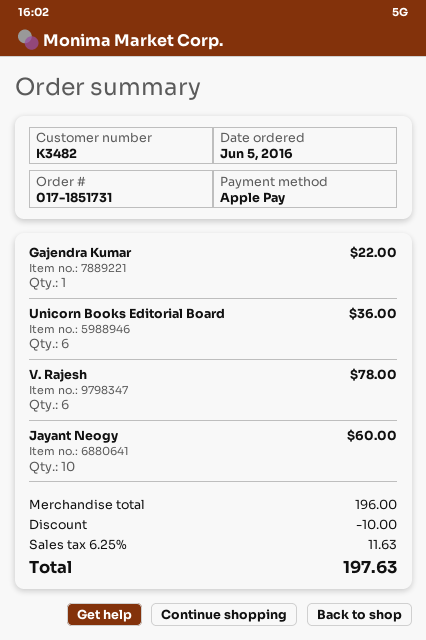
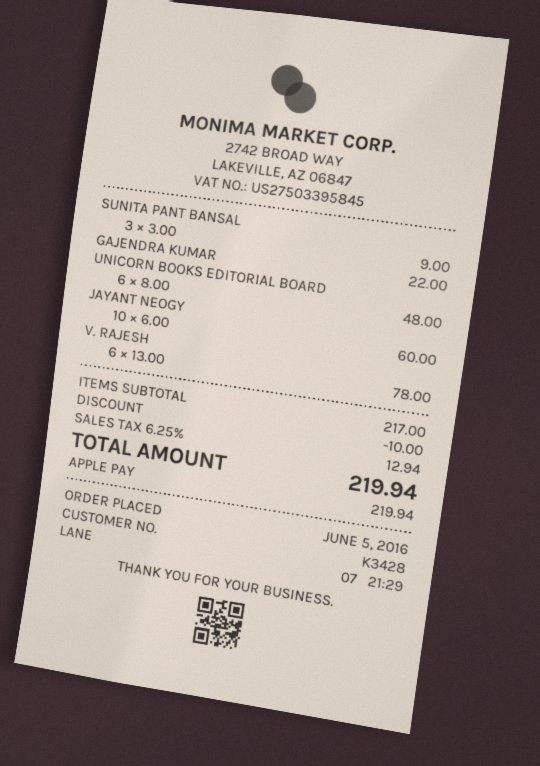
customer number: K3482 -> K3428
Unicorn Books Editorial Board: 6 for 36.00 -> 6 for 48.00
SUNITA PANT BANSAL: none -> 3 for 9.00
subtotal: 196.00 -> 217.00
tax: 6.25% = 11.63 -> 6.25% = 12.94
total: 197.63 -> 219.94

